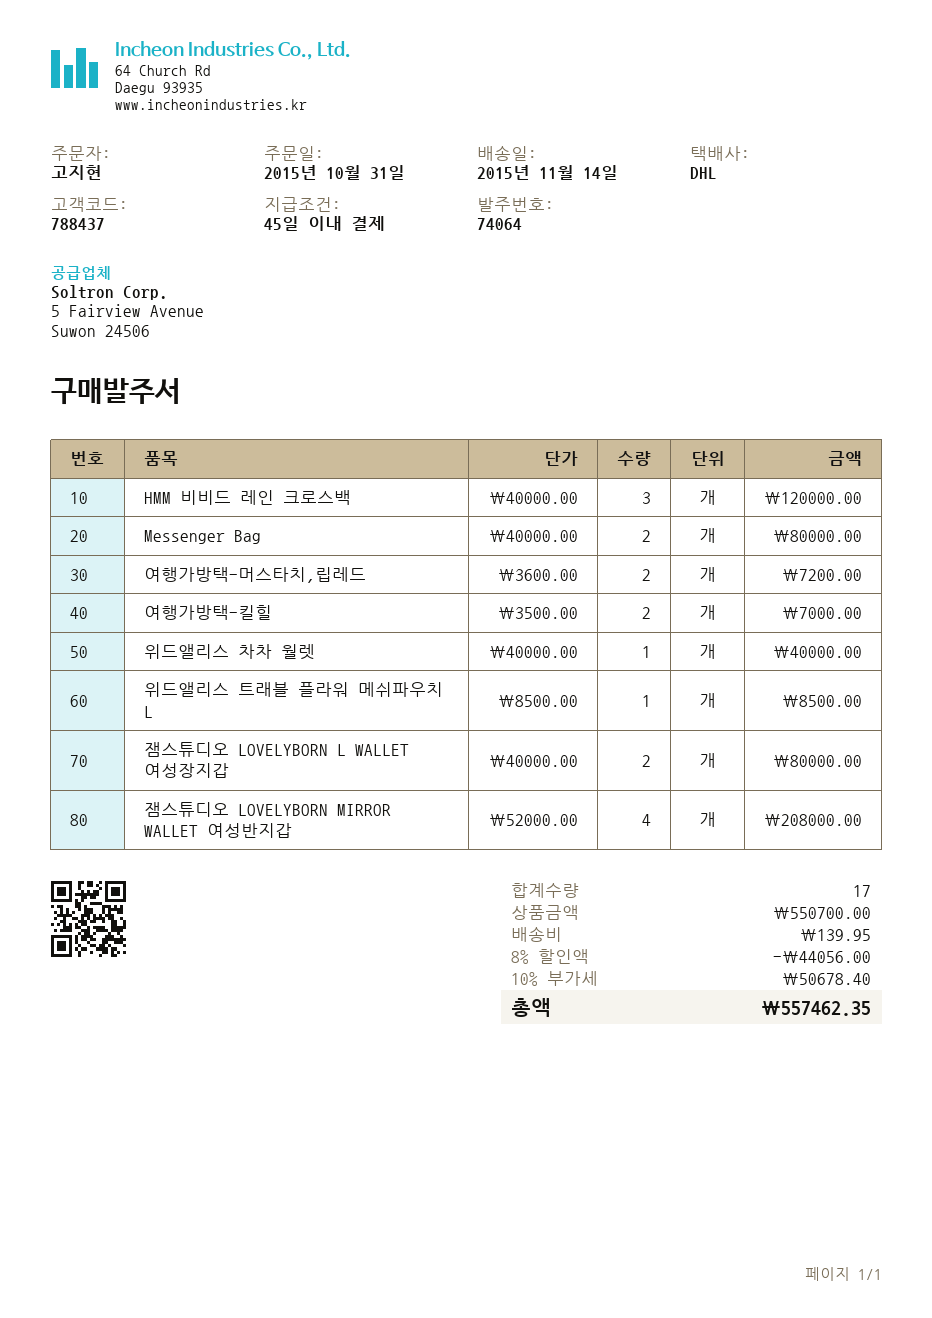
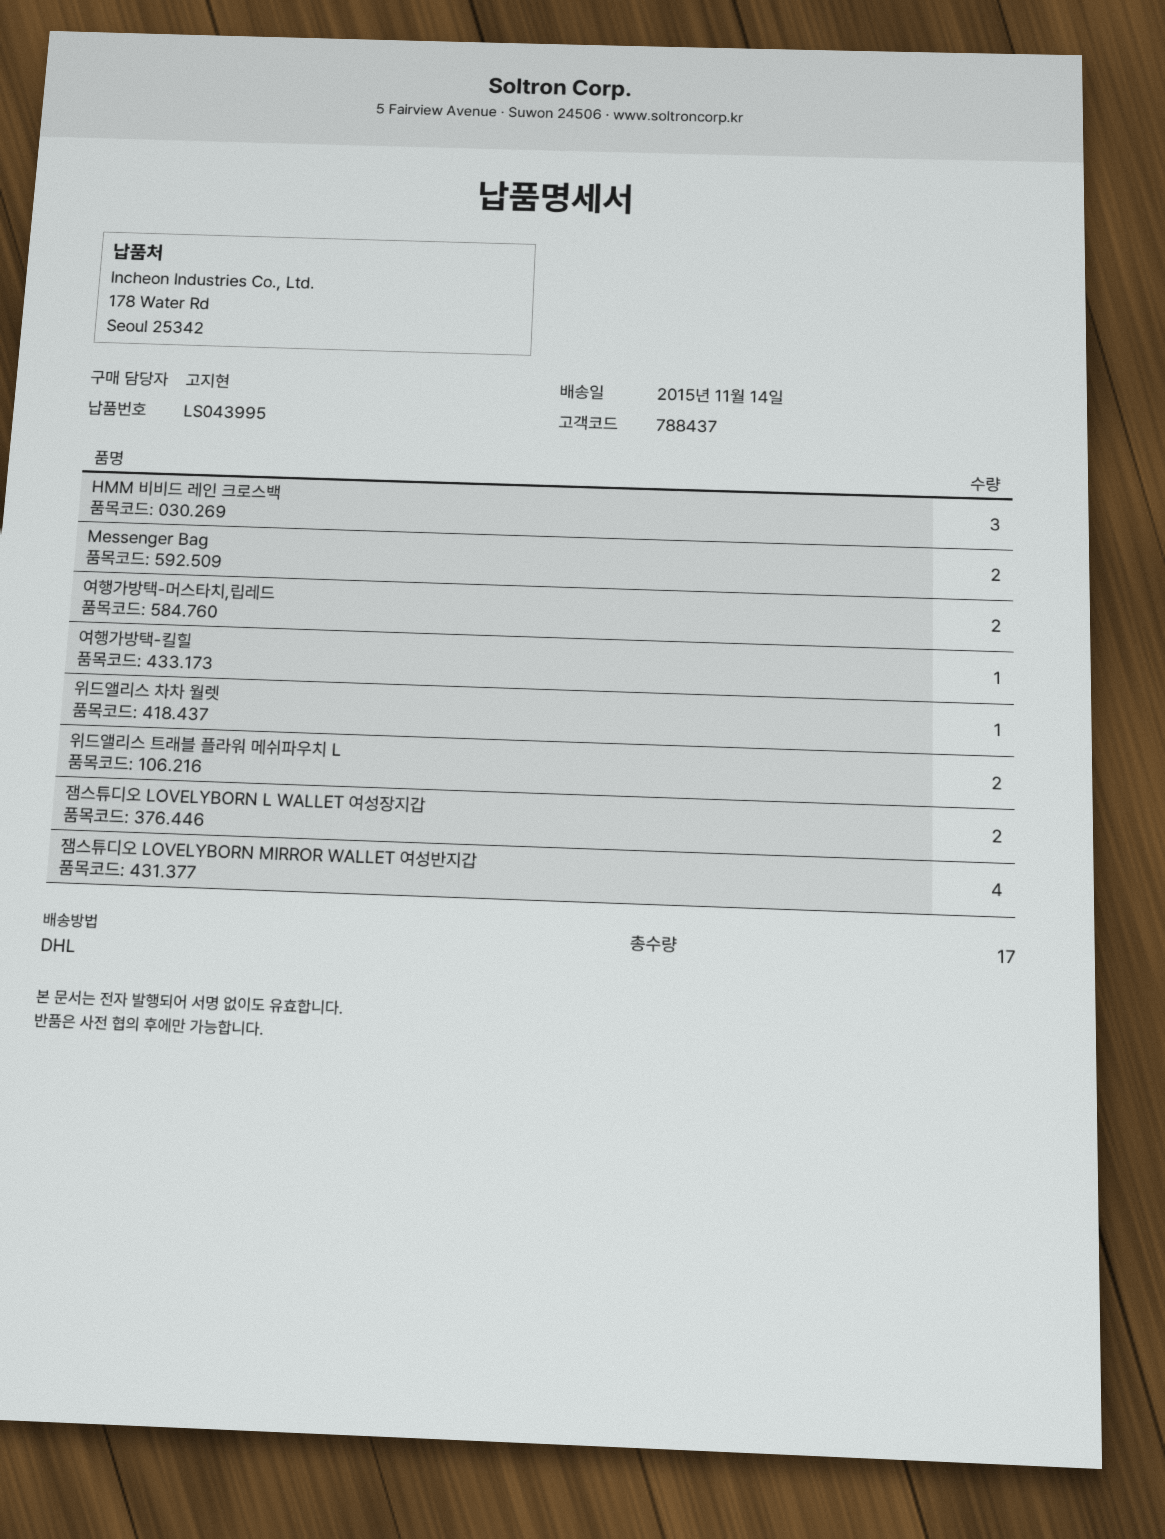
여행가방택-킬힐: 2 -> 1
위드앨리스 트래블 플라워 메쉬파우치 L: 1 -> 2

